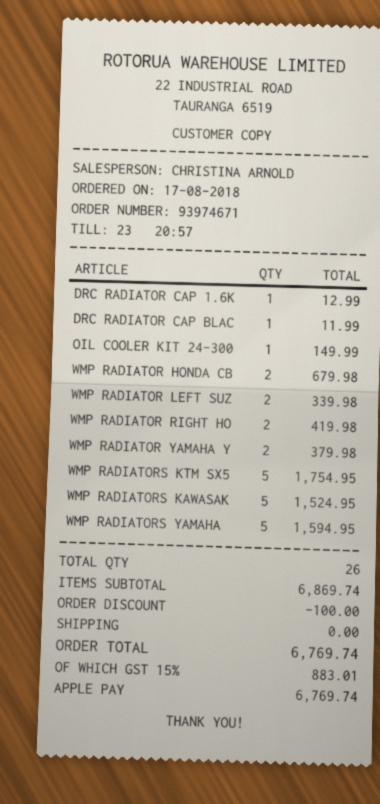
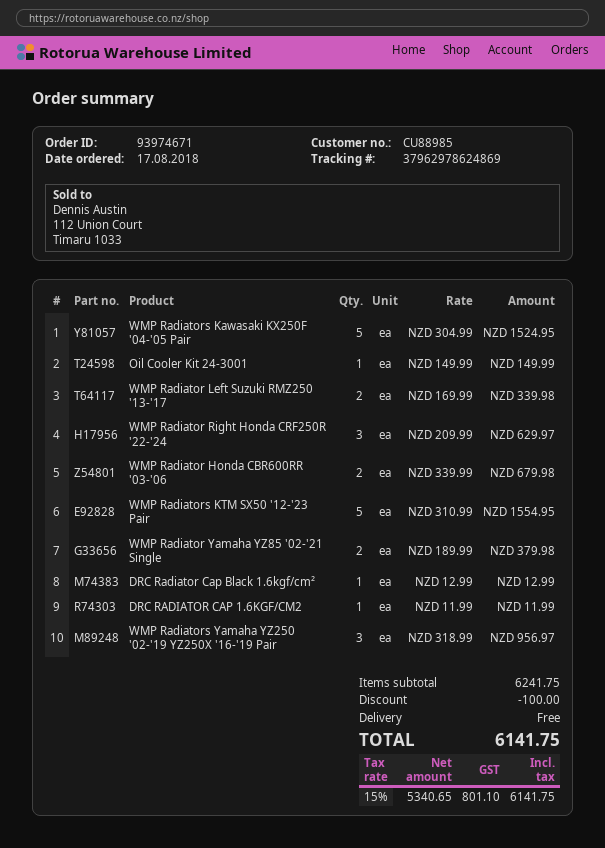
DRC RADIATOR CAP 1.6K: 1 for 12.99 -> 1 for 11.99
DRC RADIATOR CAP BLAC: 1 for 11.99 -> 1 for 12.99
WMP RADIATOR RIGHT HO: 2 for 419.98 -> 3 for 629.97
WMP RADIATORS KTM SX5: 5 for 1754.95 -> 5 for 1554.95
WMP RADIATORS YAMAHA: 5 for 1594.95 -> 3 for 956.97
subtotal: 6869.74 -> 6241.75
tax: 15% = 883.01 -> 15% = 801.10
total: 6769.74 -> 6141.75

